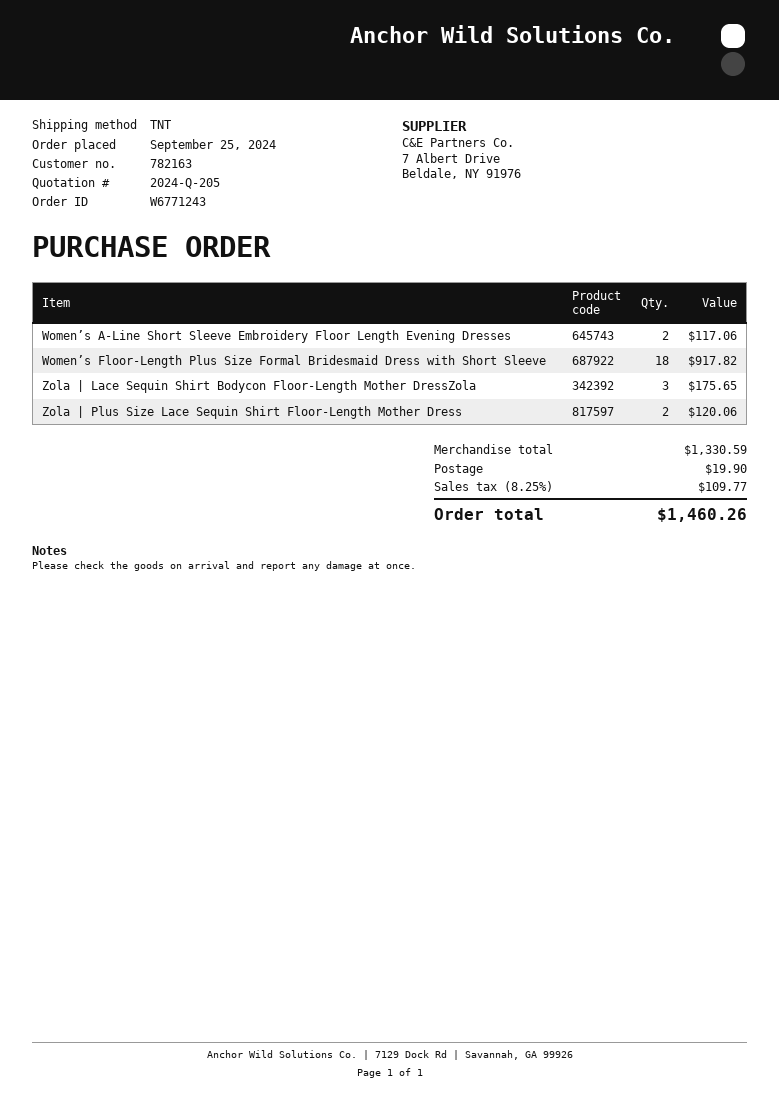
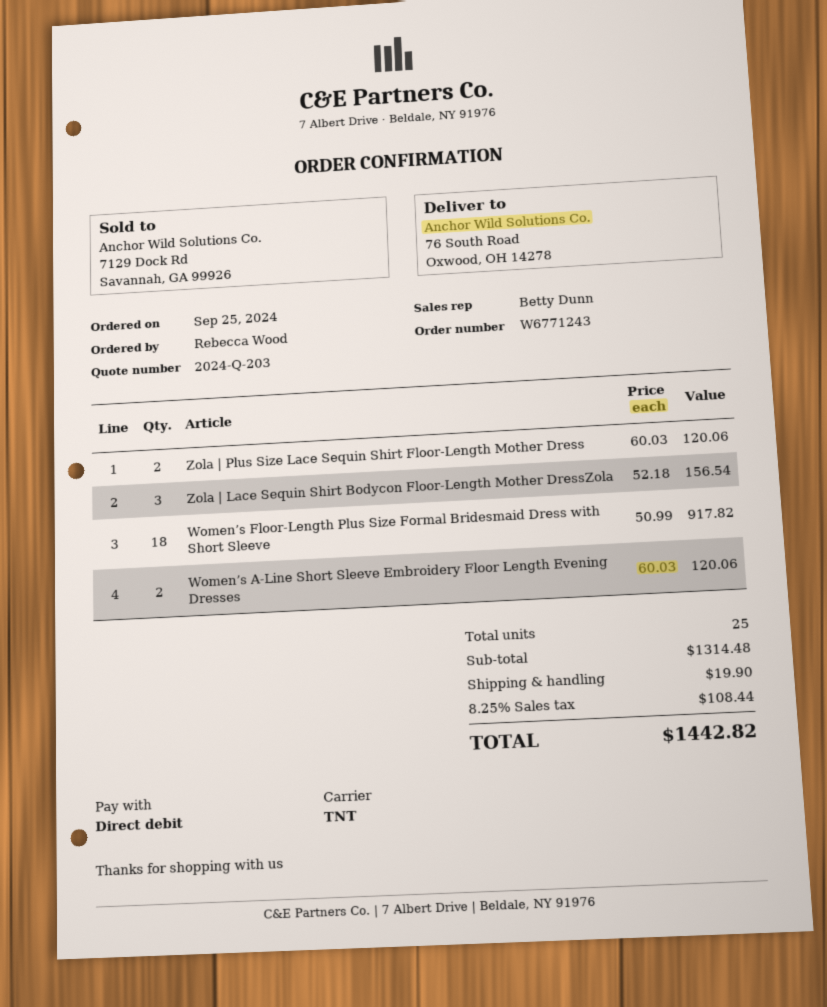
quote number: 2024-Q-205 -> 2024-Q-203
Women’s A-Line Short Sleeve Embroidery Floor Length Evening Dresses: 2 for 117.06 -> 2 for 120.06
Zola | Lace Sequin Shirt Bodycon Floor-Length Mother DressZola: 3 for 175.65 -> 3 for 156.54
subtotal: 1330.59 -> 1314.48
tax: 8.25% = 109.77 -> 8.25% = 108.44
total: 1460.26 -> 1442.82

